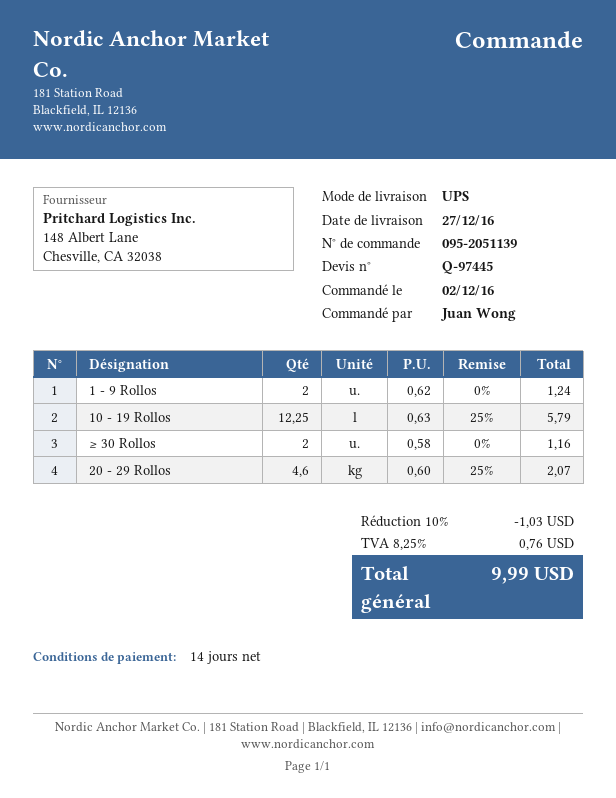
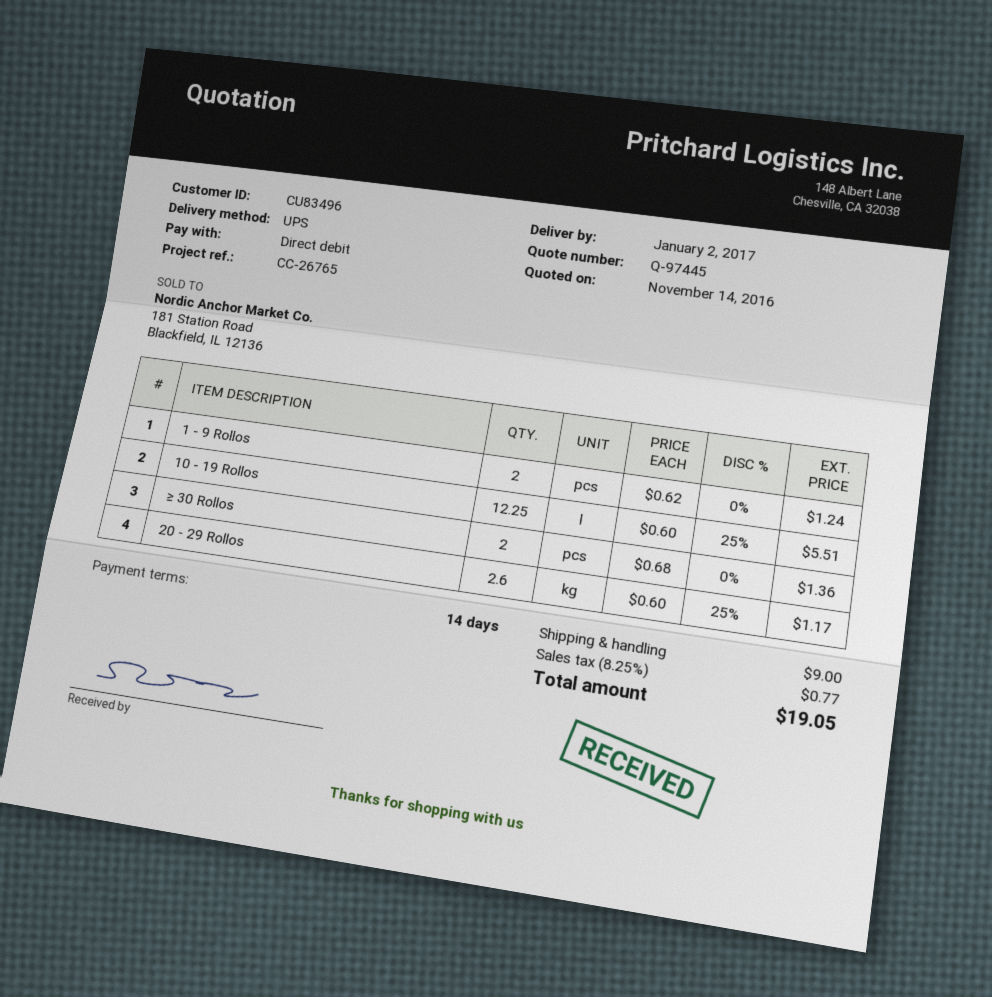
delivery date: 2016-12-27 -> 2017-01-02
10 - 19 Rollos: 12.25 x 0.63 - 25% = 5.79 -> 12.25 x 0.60 - 25% = 5.51
≥ 30 Rollos: 2 x 0.58 = 1.16 -> 2 x 0.68 = 1.36
20 - 29 Rollos: 4.6 x 0.60 - 25% = 2.07 -> 2.6 x 0.60 - 25% = 1.17
discount: 10% = 1.03 -> none
shipping: none -> 9.00
tax: 8.25% = 0.76 -> 8.25% = 0.77
total: 9.99 -> 19.05

